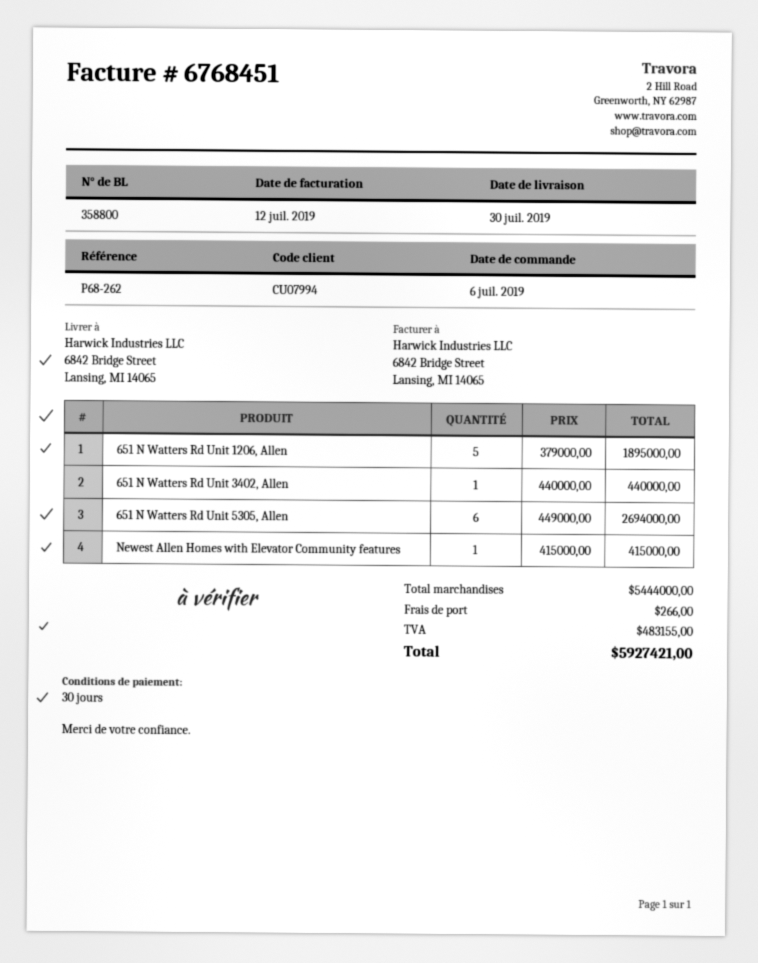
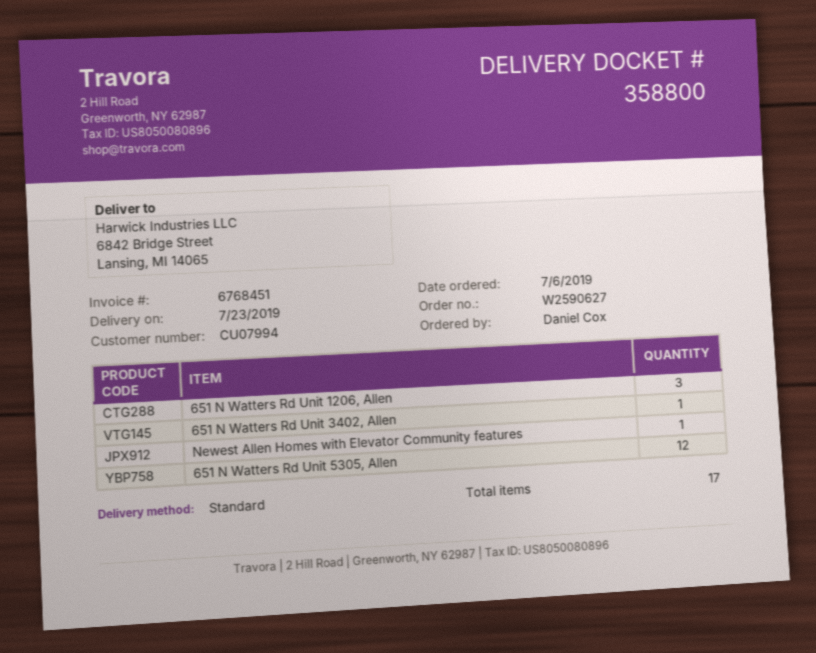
delivery date: 2019-07-30 -> 2019-07-23
651 N Watters Rd Unit 1206, Allen: 5 -> 3
651 N Watters Rd Unit 5305, Allen: 6 -> 12

